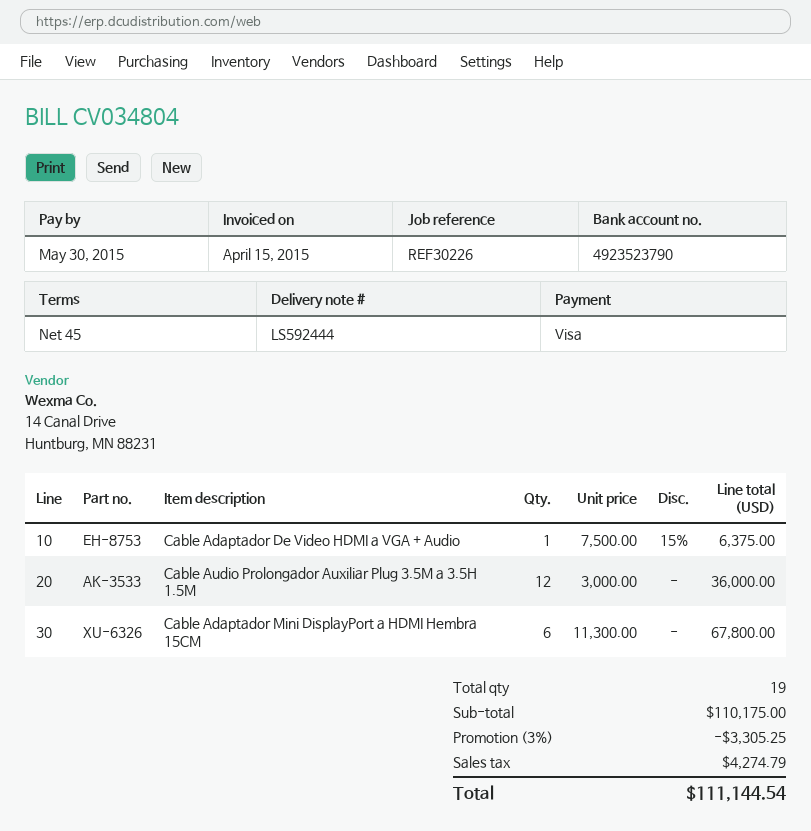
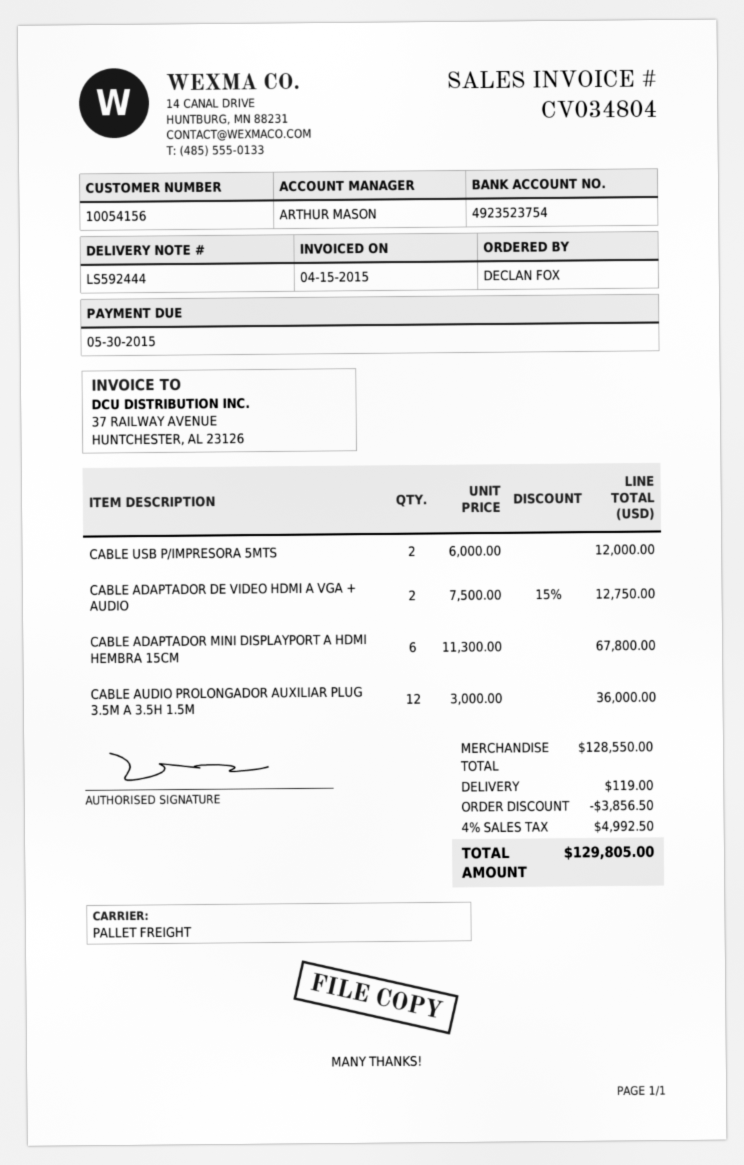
bank account: 4923523790 -> 4923523754
Cable Adaptador De Video HDMI a VGA + Audio: 1 x 7500.00 - 15% = 6375.00 -> 2 x 7500.00 - 15% = 12750.00
CABLE USB P/IMPRESORA 5MTS: none -> 2 x 6000.00 = 12000.00
subtotal: 110175.00 -> 128550.00
discount: 3305.25 -> 3856.50
shipping: none -> 119.00
tax: 4274.79 -> 4992.50
total: 111144.54 -> 129805.00

